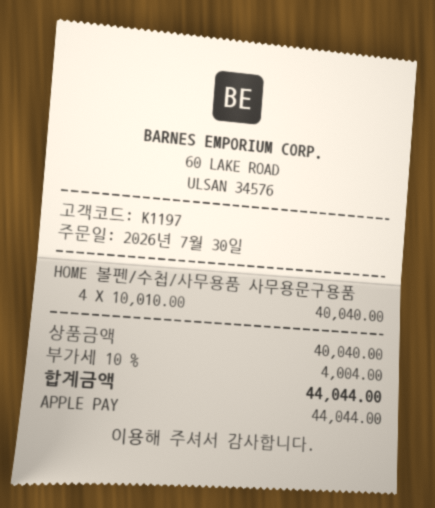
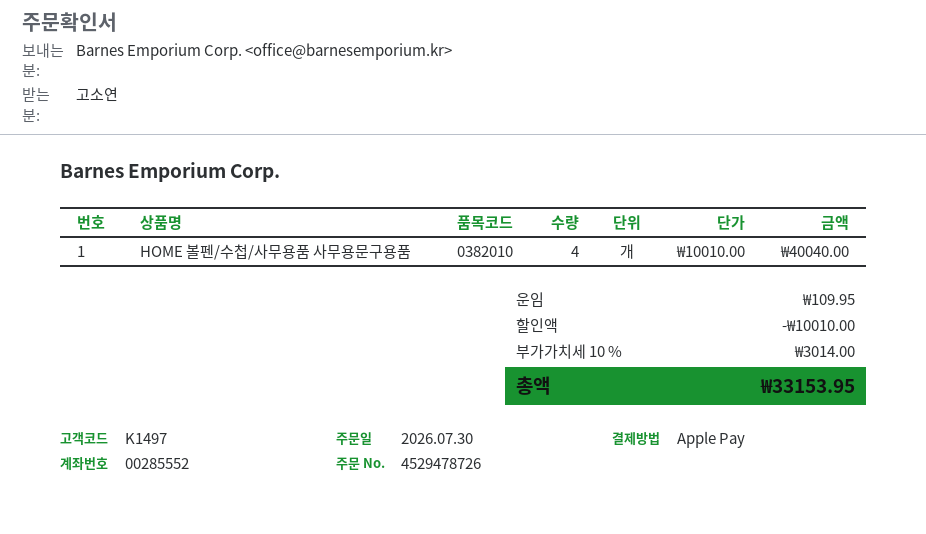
customer number: K1197 -> K1497
discount: none -> 10010.00
shipping: none -> 109.95
tax: 10% = 4004.00 -> 10% = 3014.00
total: 44044.00 -> 33153.95

